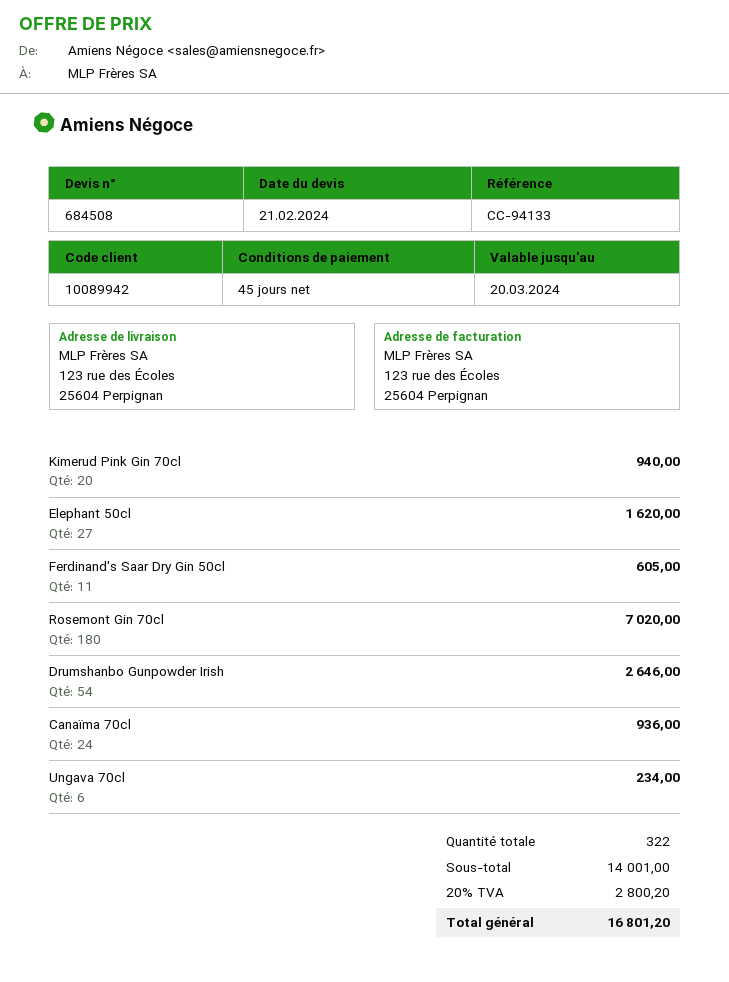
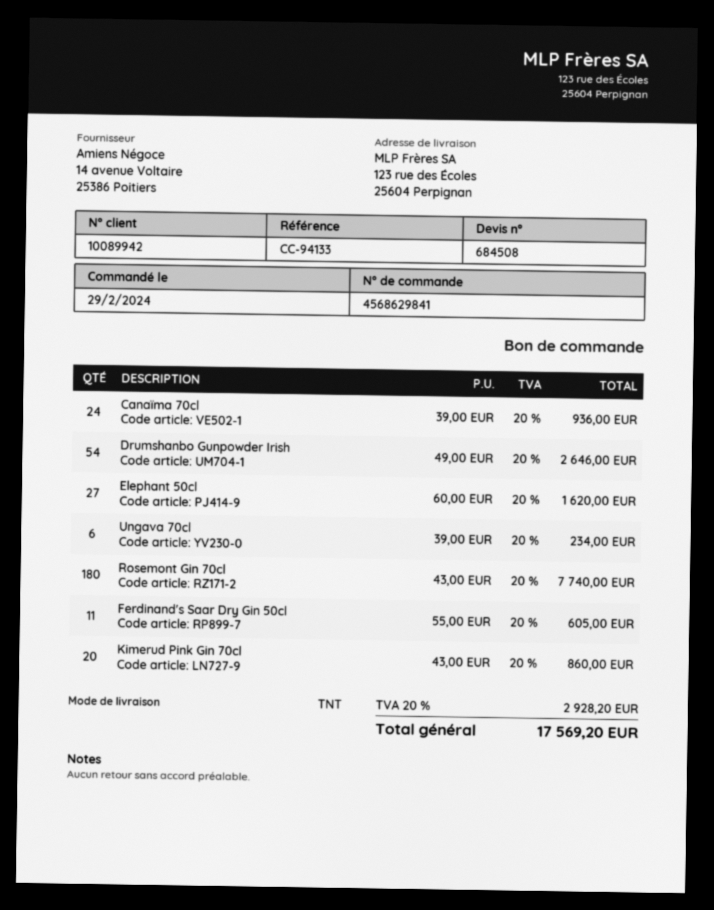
Kimerud Pink Gin 70cl: 20 for 940.00 -> 20 for 860.00
Rosemont Gin 70cl: 180 for 7020.00 -> 180 for 7740.00
tax: 20% = 2800.20 -> 20% = 2928.20
total: 16801.20 -> 17569.20

